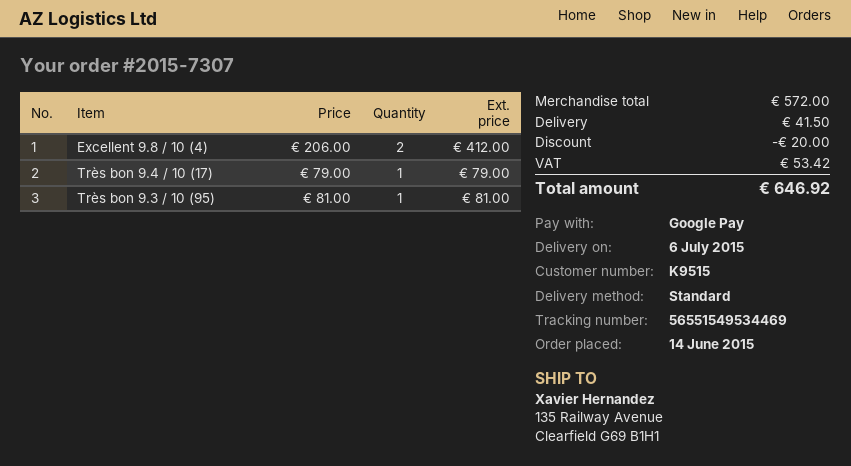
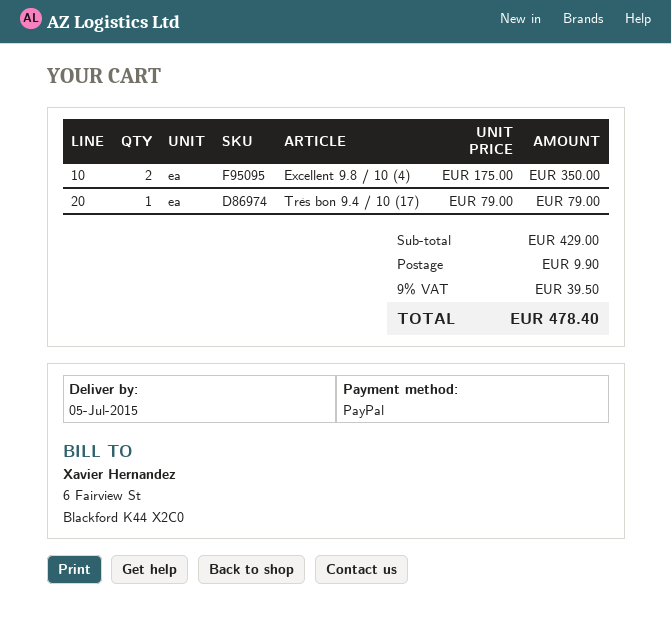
delivery date: 2015-07-06 -> 2015-07-05
payment method: Google Pay -> PayPal
Excellent 9.8 / 10 (4): 2 x 206.00 = 412.00 -> 2 x 175.00 = 350.00
Très bon 9.3 / 10 (95): 1 x 81.00 = 81.00 -> none
subtotal: 572.00 -> 429.00
discount: 20.00 -> none
shipping: 41.50 -> 9.90
tax: 53.42 -> 39.50
total: 646.92 -> 478.40

